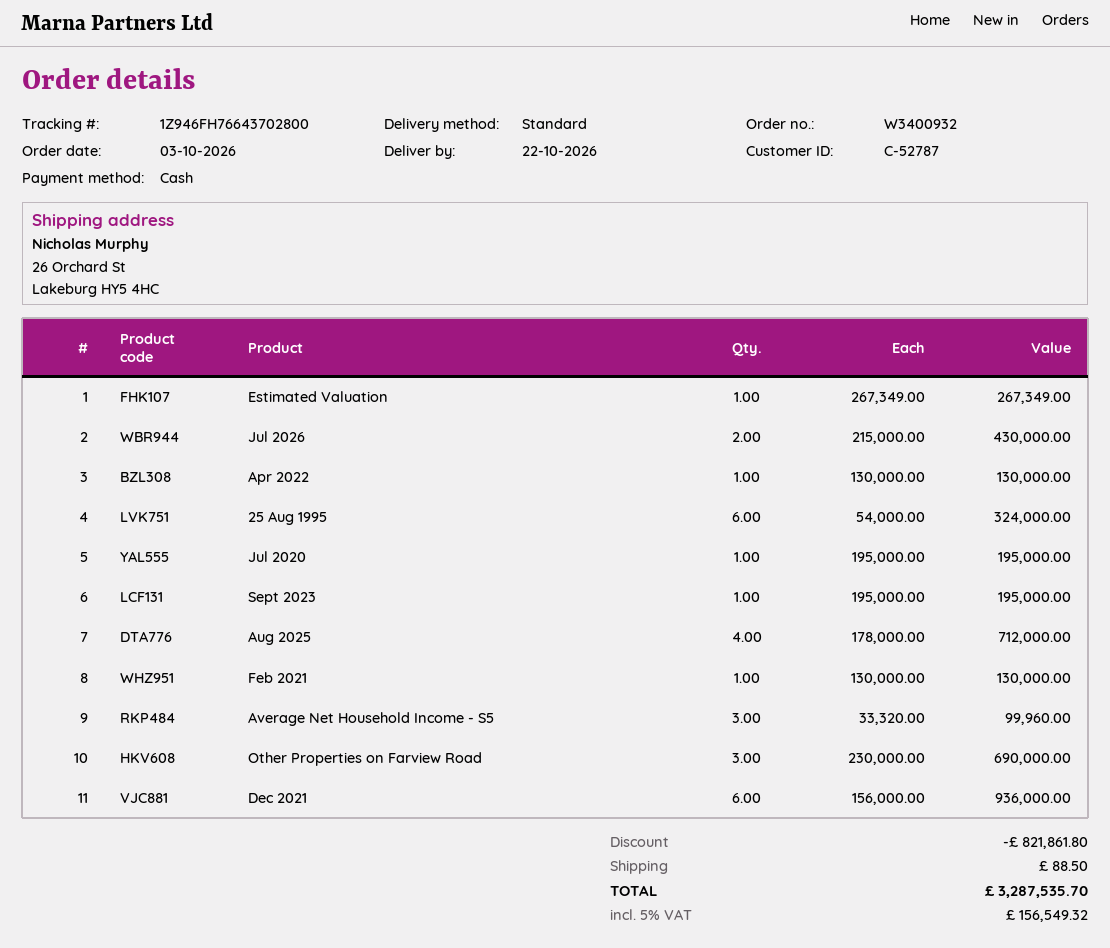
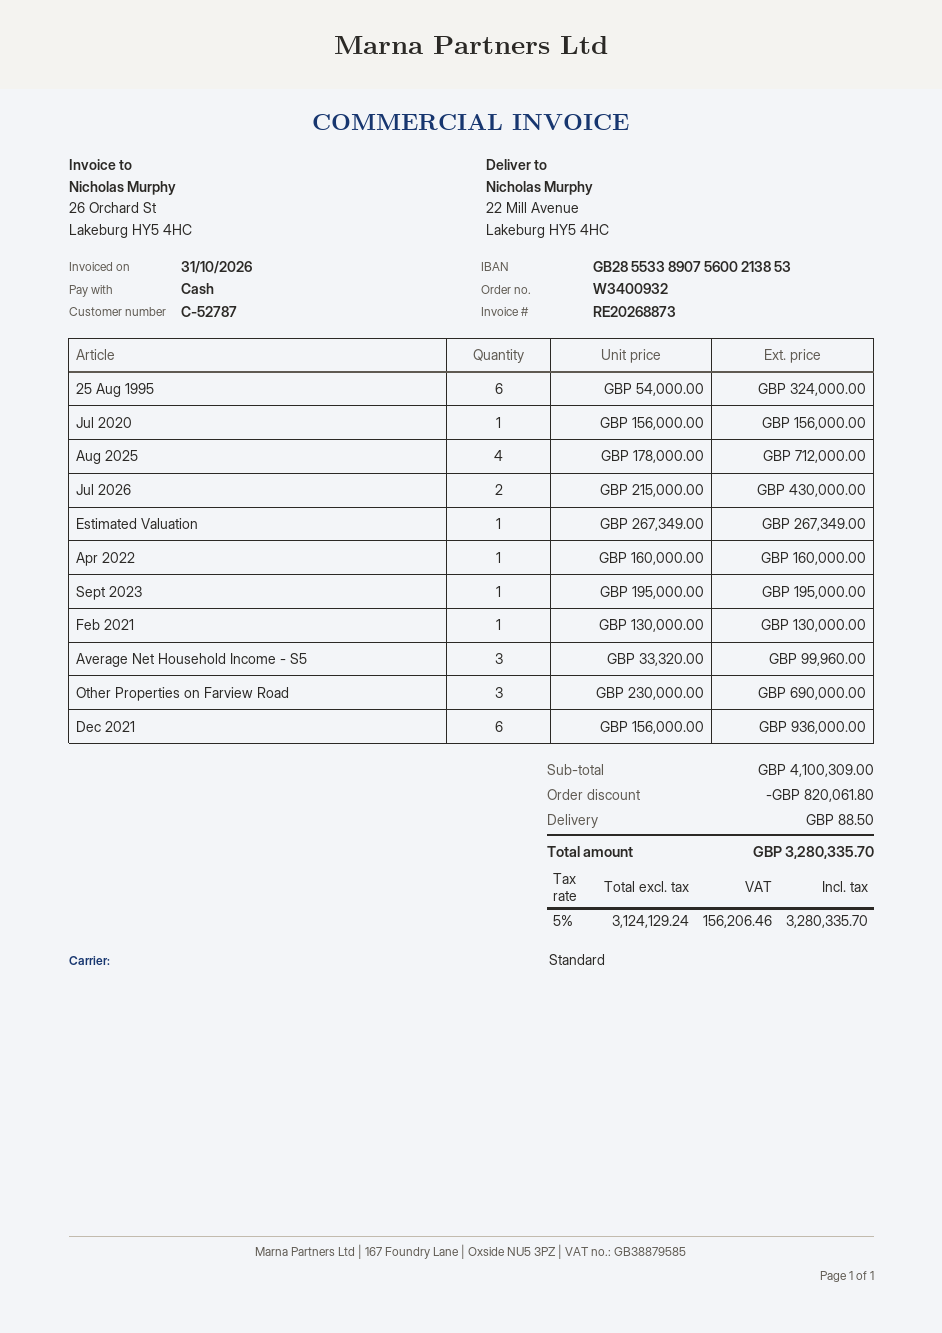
ship to: 26 Orchard St, Lakeburg HY5 4HC -> 22 Mill Avenue, Lakeburg HY5 4HC
Apr 2022: 1 x 130000.00 = 130000.00 -> 1 x 160000.00 = 160000.00
Jul 2020: 1 x 195000.00 = 195000.00 -> 1 x 156000.00 = 156000.00
discount: 821861.80 -> 820061.80
tax: 5% = 156549.32 -> 5% = 156206.46
total: 3287535.70 -> 3280335.70

